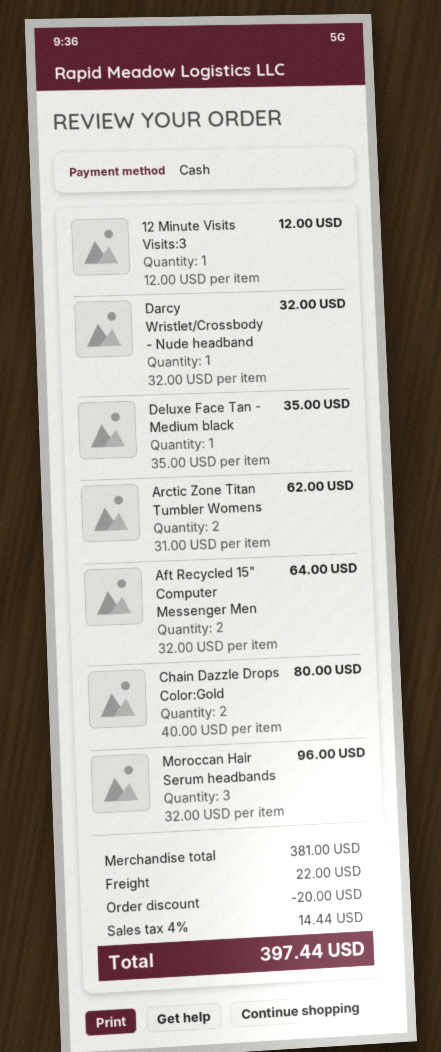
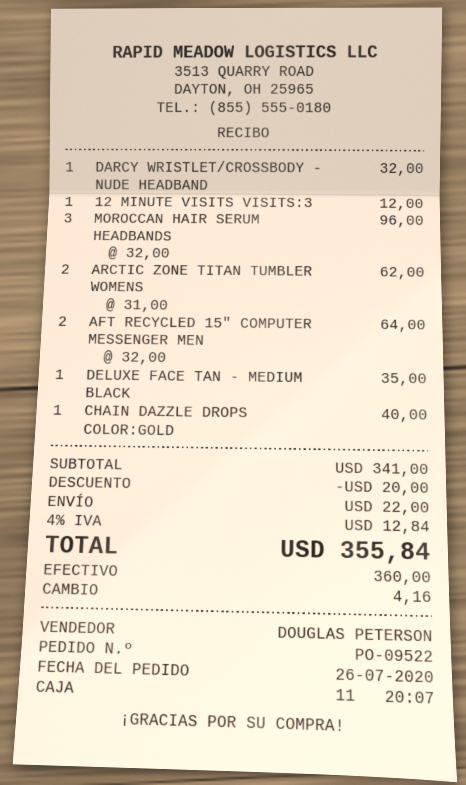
Chain Dazzle Drops Color:Gold: 2 x 40.00 = 80.00 -> 1 x 40.00 = 40.00
subtotal: 381.00 -> 341.00
tax: 4% = 14.44 -> 4% = 12.84
total: 397.44 -> 355.84

